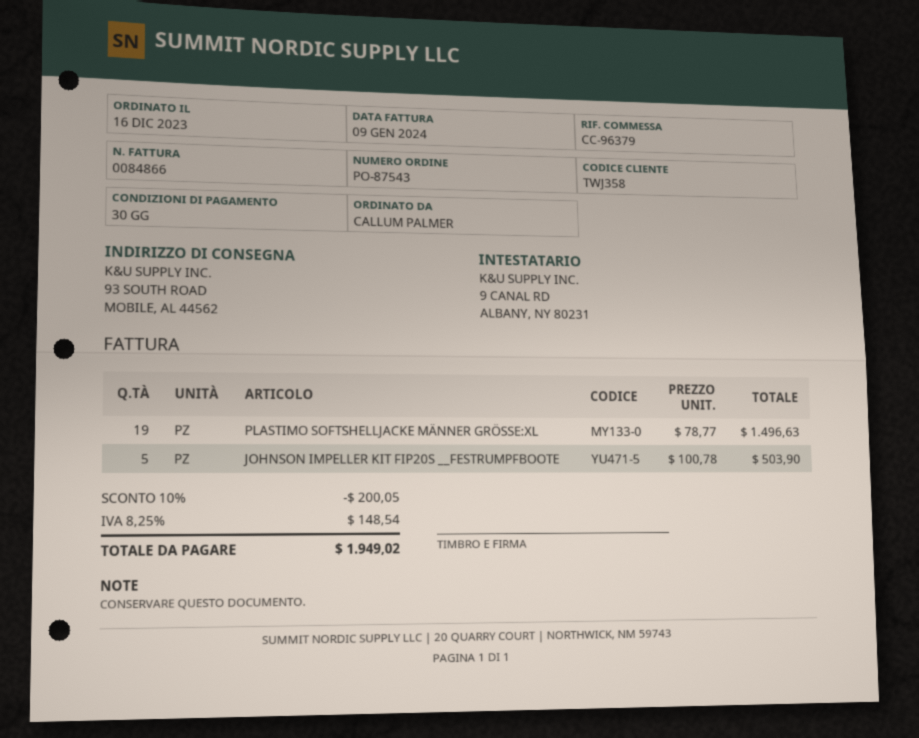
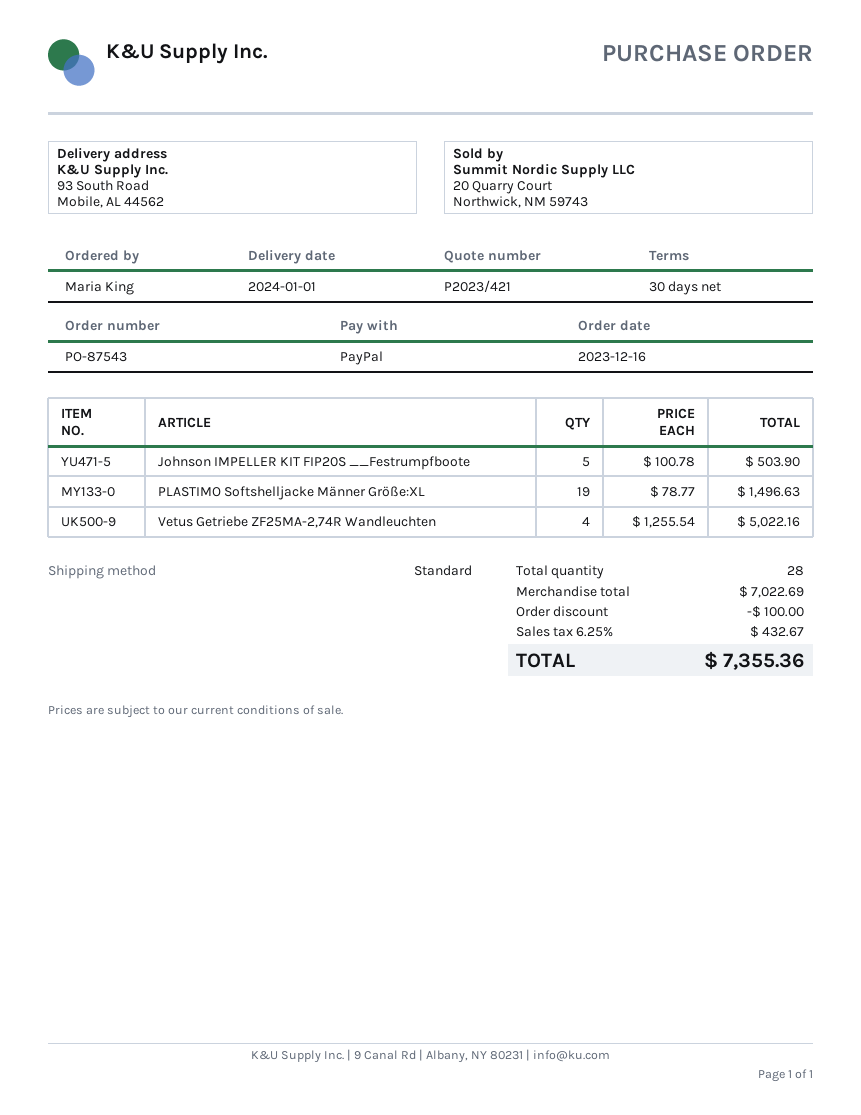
ordered by: CALLUM PALMER -> Maria King
Vetus Getriebe ZF25MA-2,74R Wandleuchten: none -> 4 x 1255.54 = 5022.16
discount: 200.05 -> 100.00
tax: 8.25% = 148.54 -> 6.25% = 432.67
total: 1949.02 -> 7355.36

